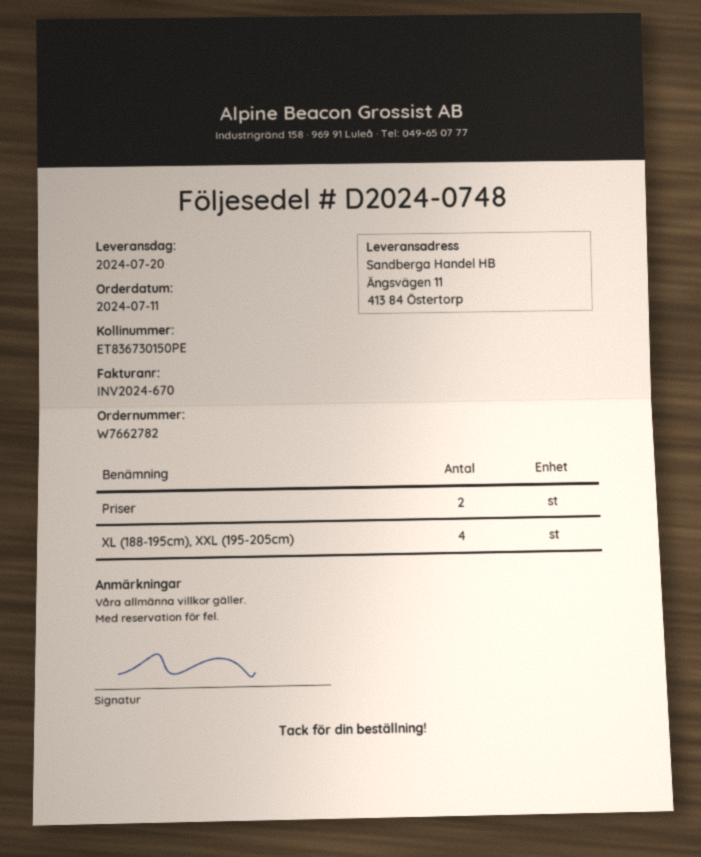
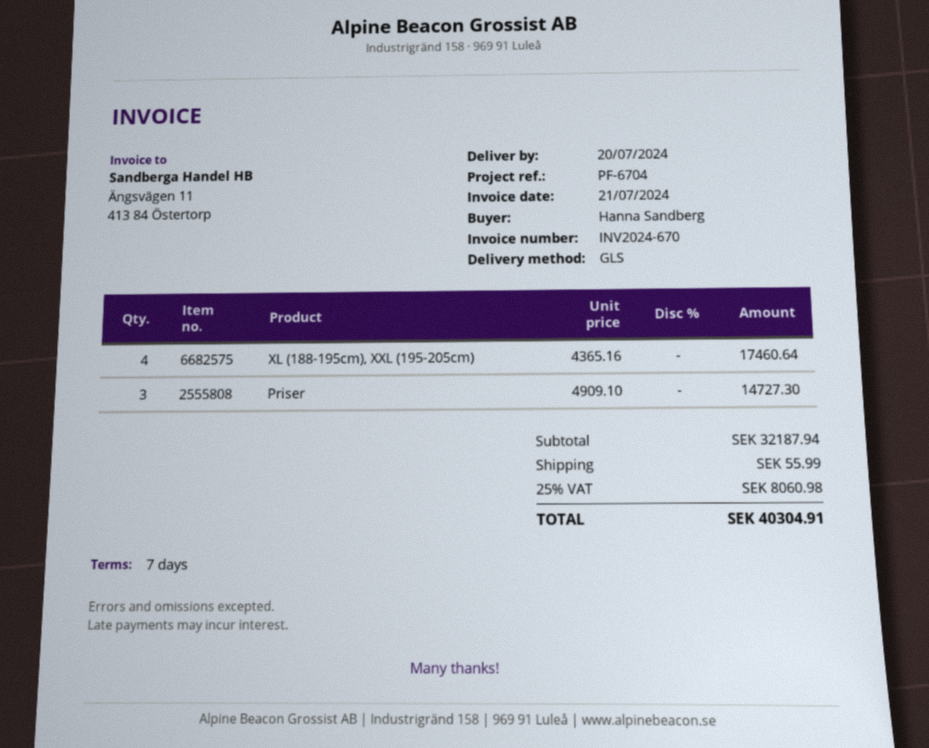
Priser: 2 -> 3

